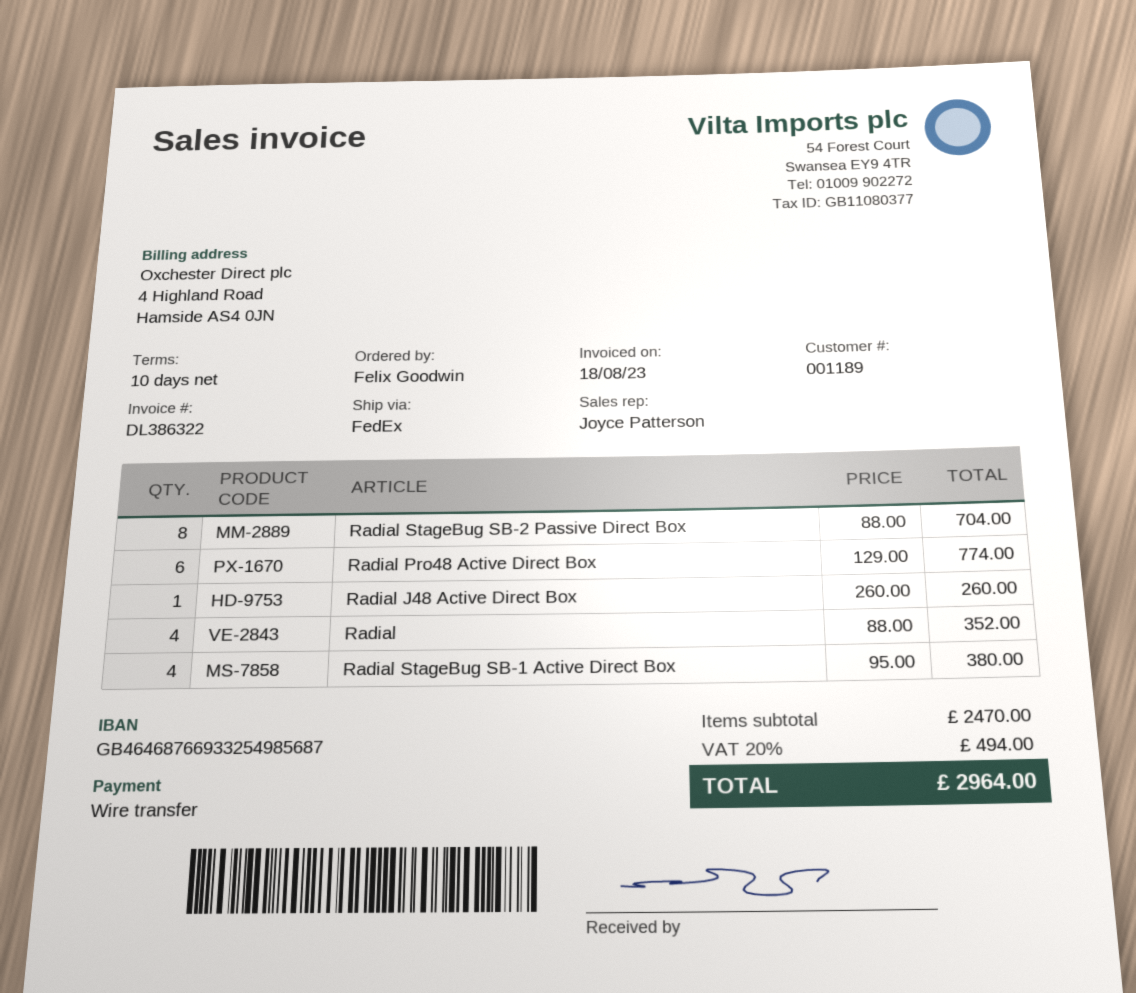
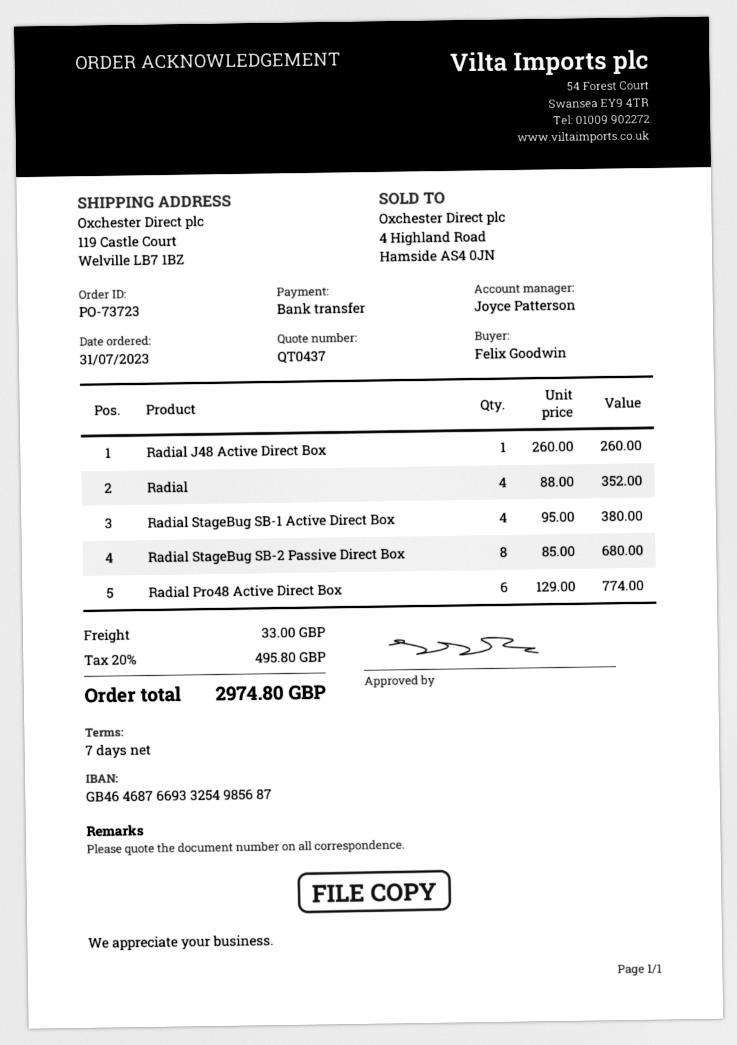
payment terms: 10 days -> 7 days
Radial StageBug SB-2 Passive Direct Box: 8 x 88.00 = 704.00 -> 8 x 85.00 = 680.00
shipping: none -> 33.00
tax: 20% = 494.00 -> 20% = 495.80
total: 2964.00 -> 2974.80

